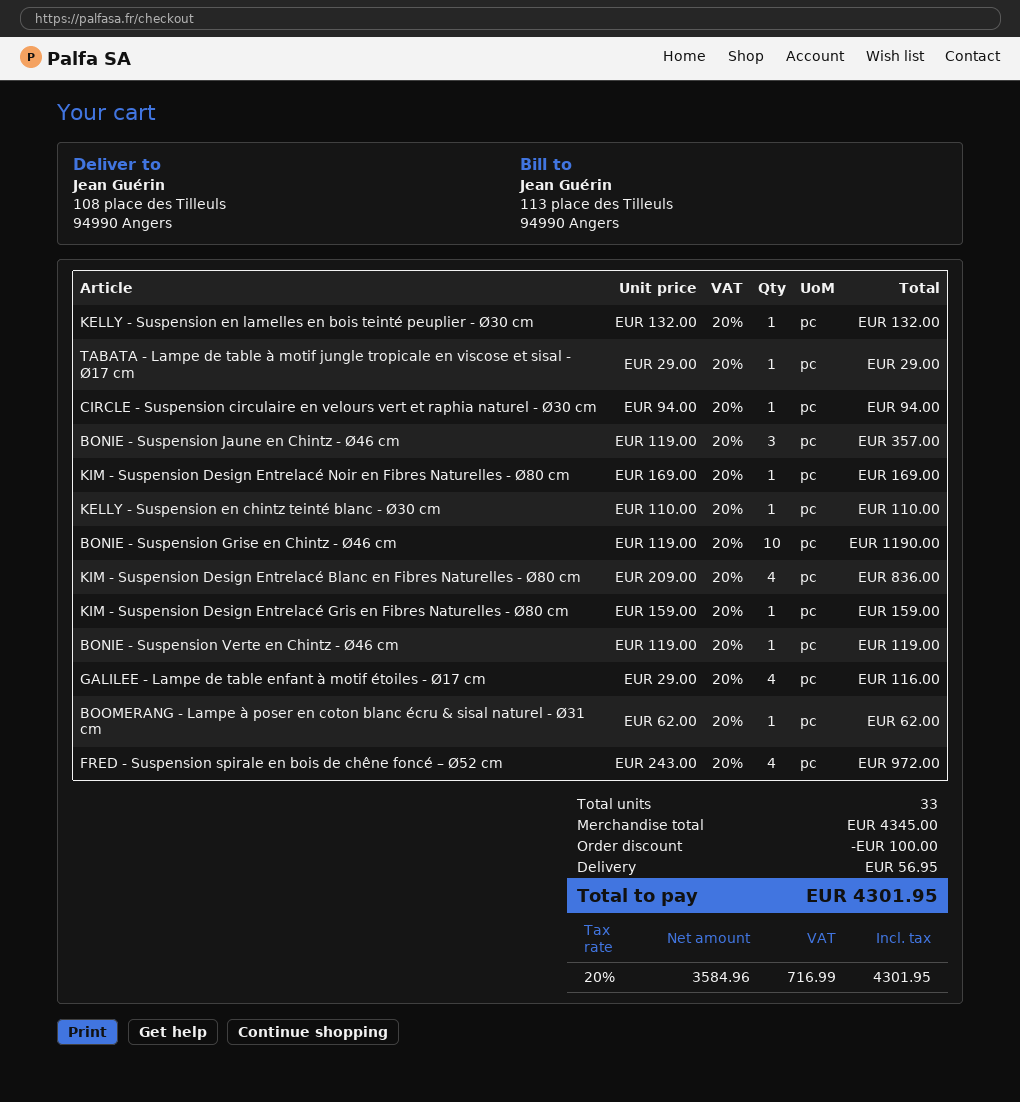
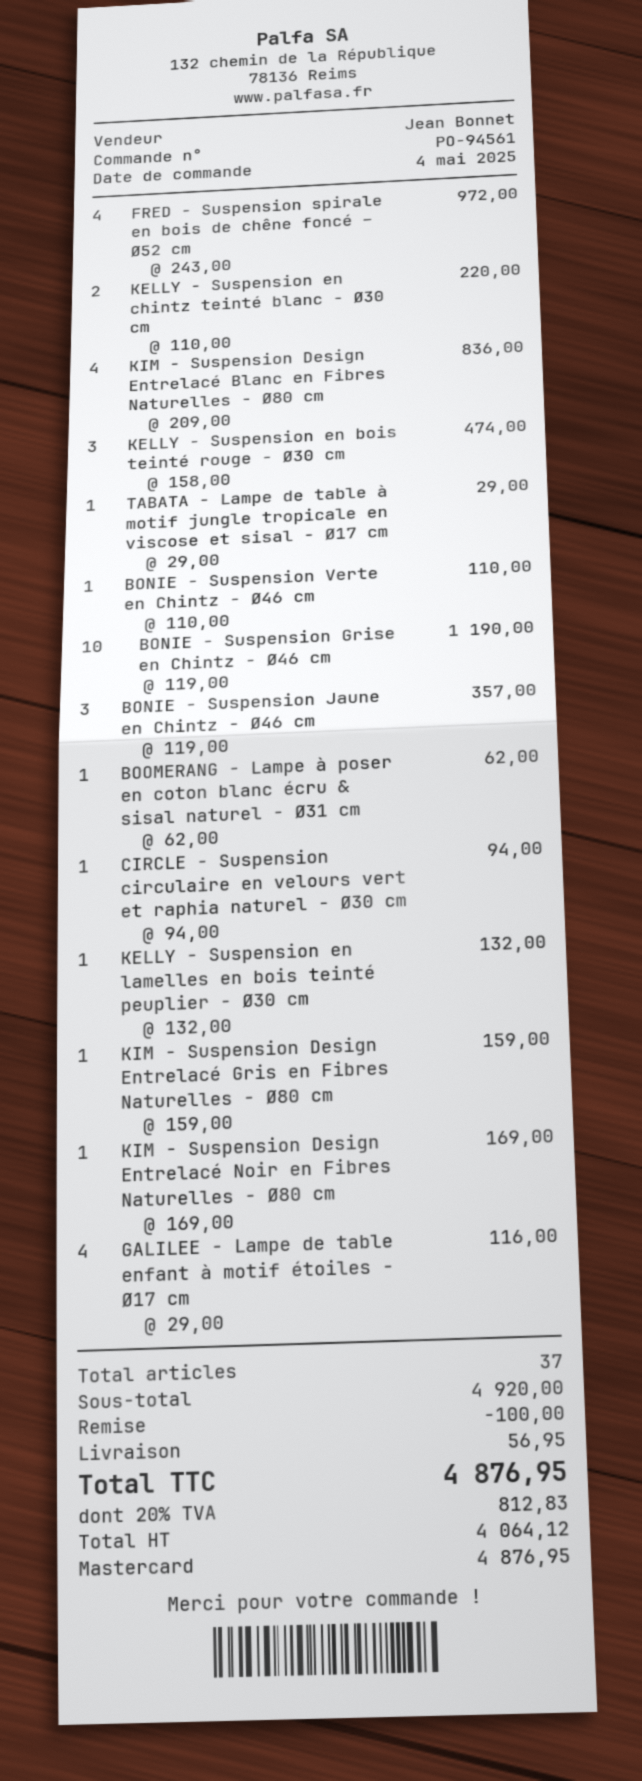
KELLY - Suspension en chintz teinté blanc - Ø30 cm: 1 x 110.00 = 110.00 -> 2 x 110.00 = 220.00
BONIE - Suspension Verte en Chintz - Ø46 cm: 1 x 119.00 = 119.00 -> 1 x 110.00 = 110.00
KELLY - Suspension en bois teinté rouge - Ø30 cm: none -> 3 x 158.00 = 474.00
total quantity: 33 -> 37
subtotal: 4345.00 -> 4920.00
net: 3584.96 -> 4064.12
tax: 20% = 716.99 -> 20% = 812.83
total: 4301.95 -> 4876.95

